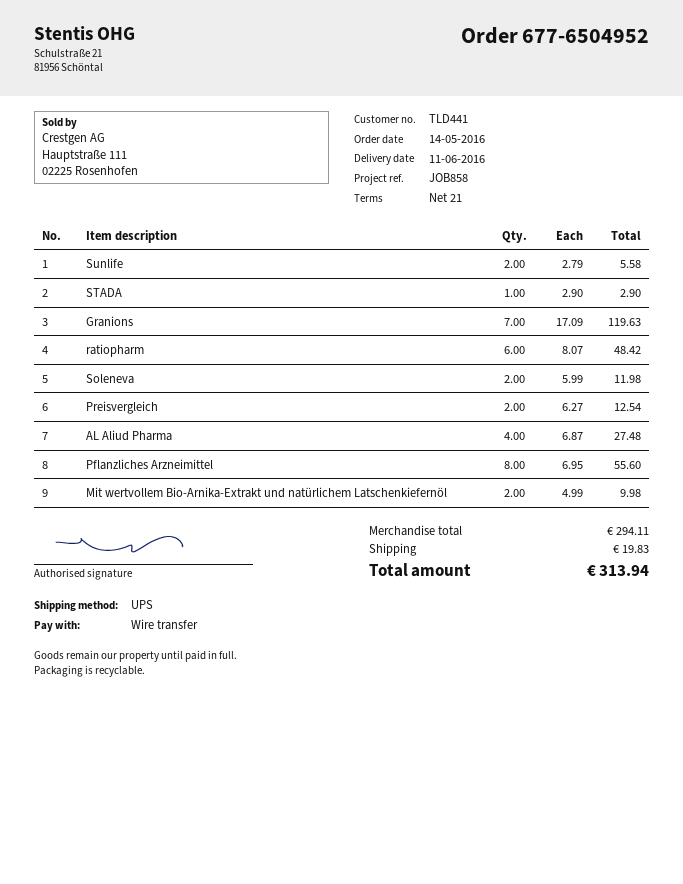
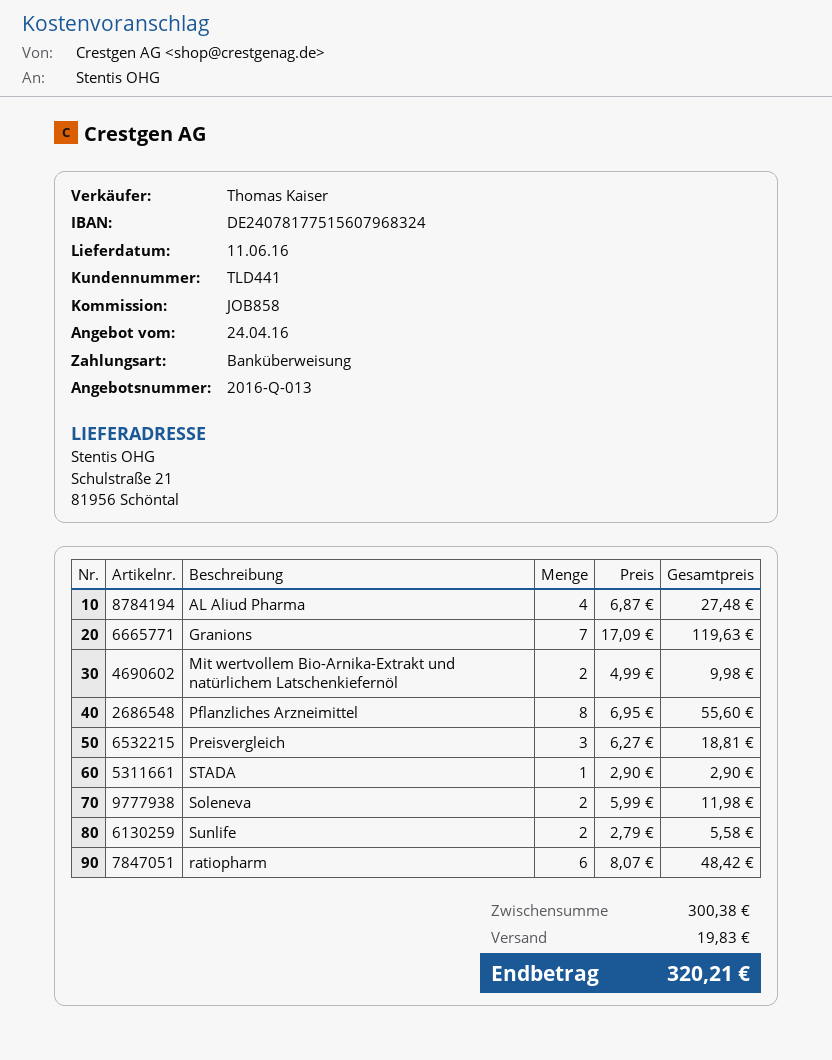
Preisvergleich: 2 x 6.27 = 12.54 -> 3 x 6.27 = 18.81
subtotal: 294.11 -> 300.38
total: 313.94 -> 320.21

